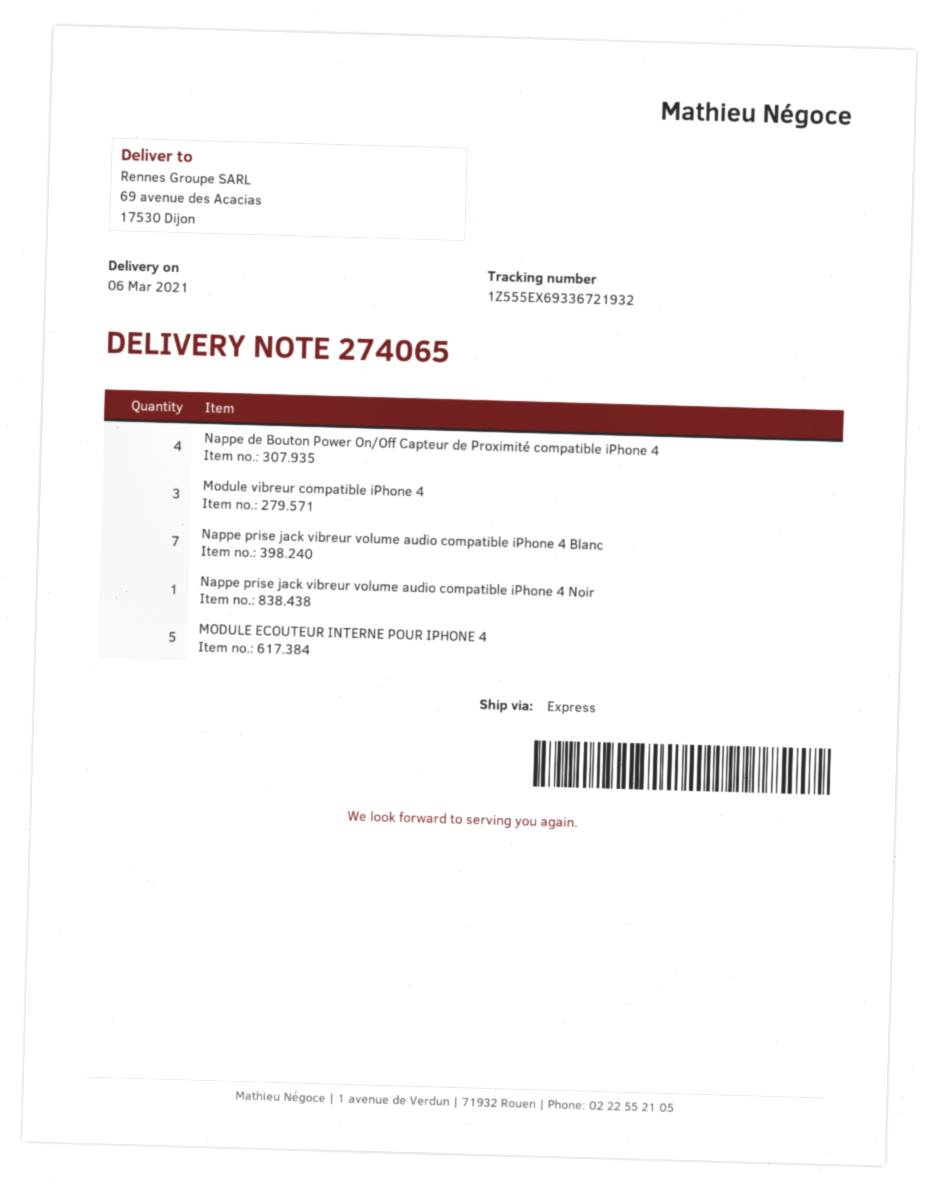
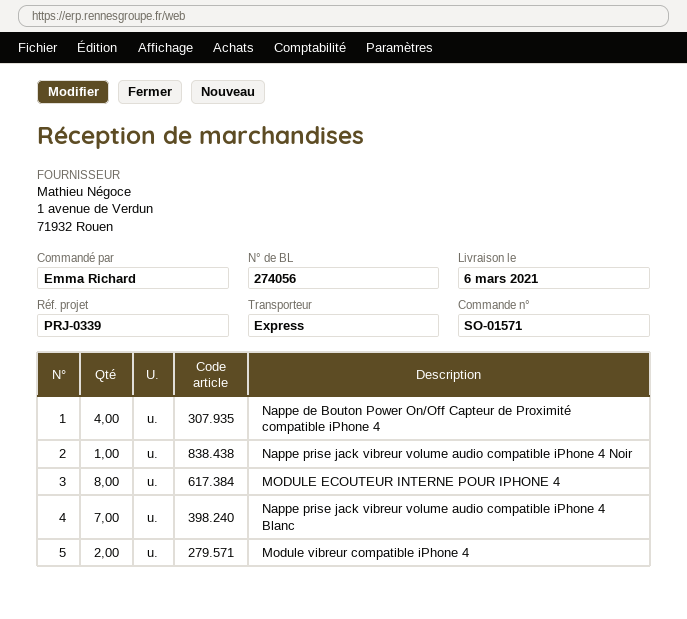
delivery note number: 274065 -> 274056
Module vibreur compatible iPhone 4: 3 -> 2
MODULE ECOUTEUR INTERNE POUR IPHONE 4: 5 -> 8

